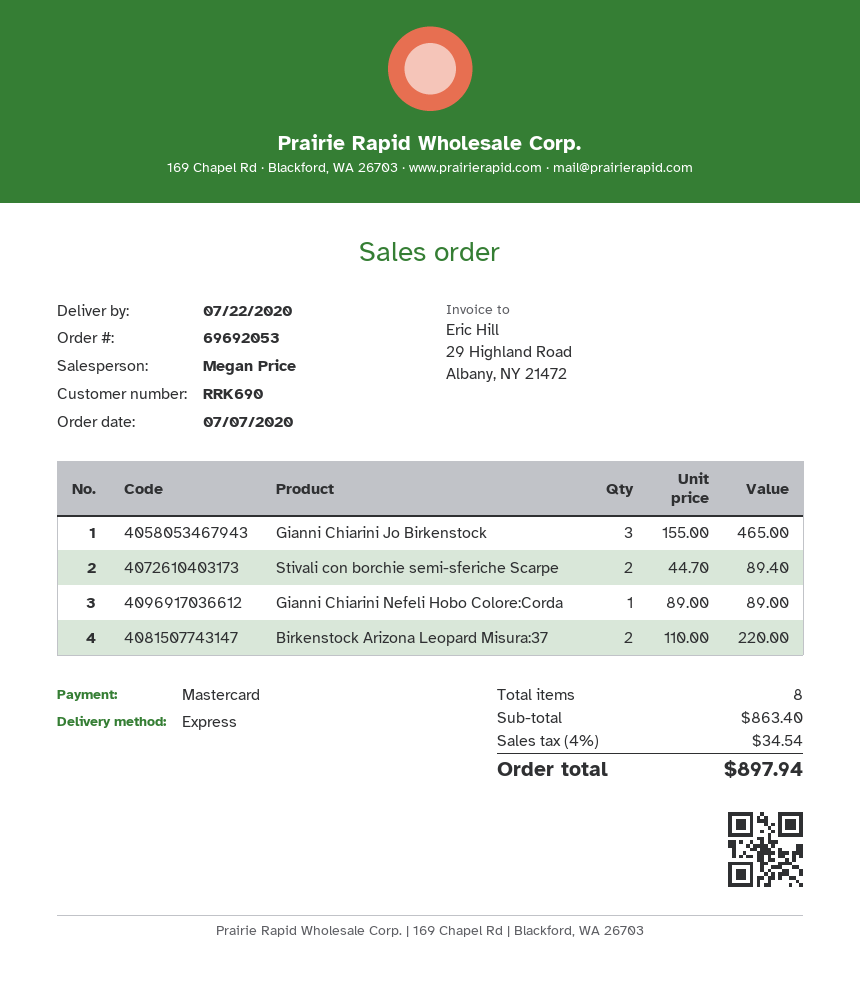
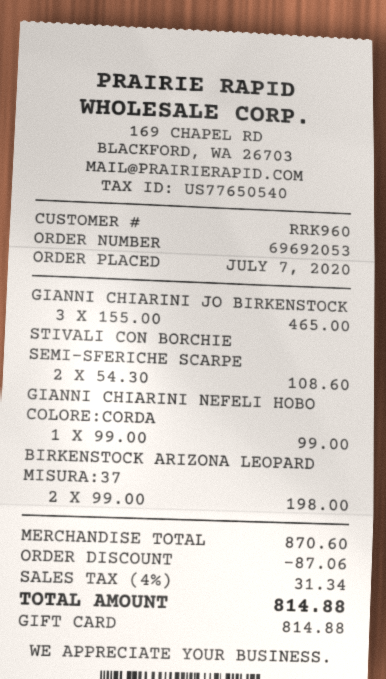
customer number: RRK690 -> RRK960
payment method: Mastercard -> gift card
Stivali con borchie semi-sferiche Scarpe: 2 x 44.70 = 89.40 -> 2 x 54.30 = 108.60
Gianni Chiarini Nefeli Hobo Colore:Corda: 1 x 89.00 = 89.00 -> 1 x 99.00 = 99.00
Birkenstock Arizona Leopard Misura:37: 2 x 110.00 = 220.00 -> 2 x 99.00 = 198.00
subtotal: 863.40 -> 870.60
discount: none -> 87.06
tax: 4% = 34.54 -> 4% = 31.34
total: 897.94 -> 814.88

